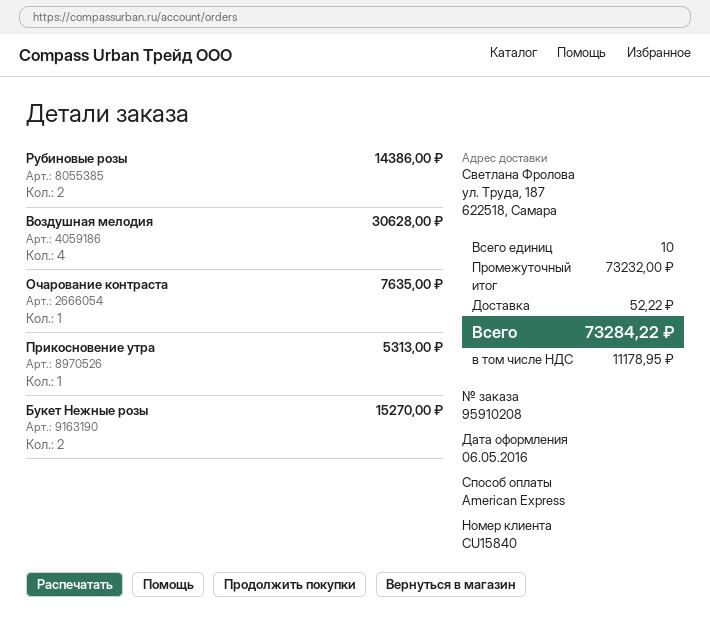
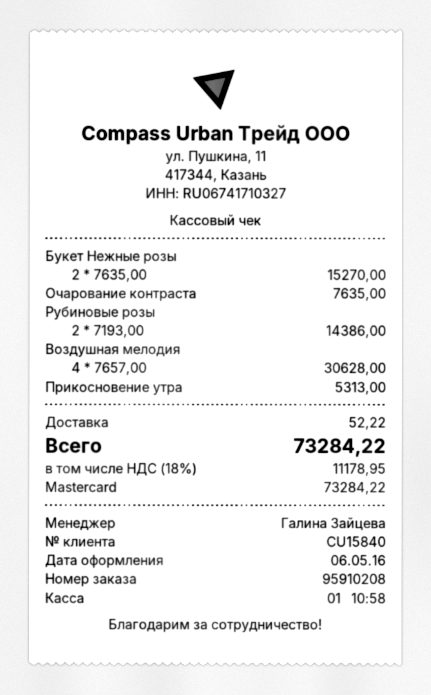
payment method: American Express -> Mastercard

